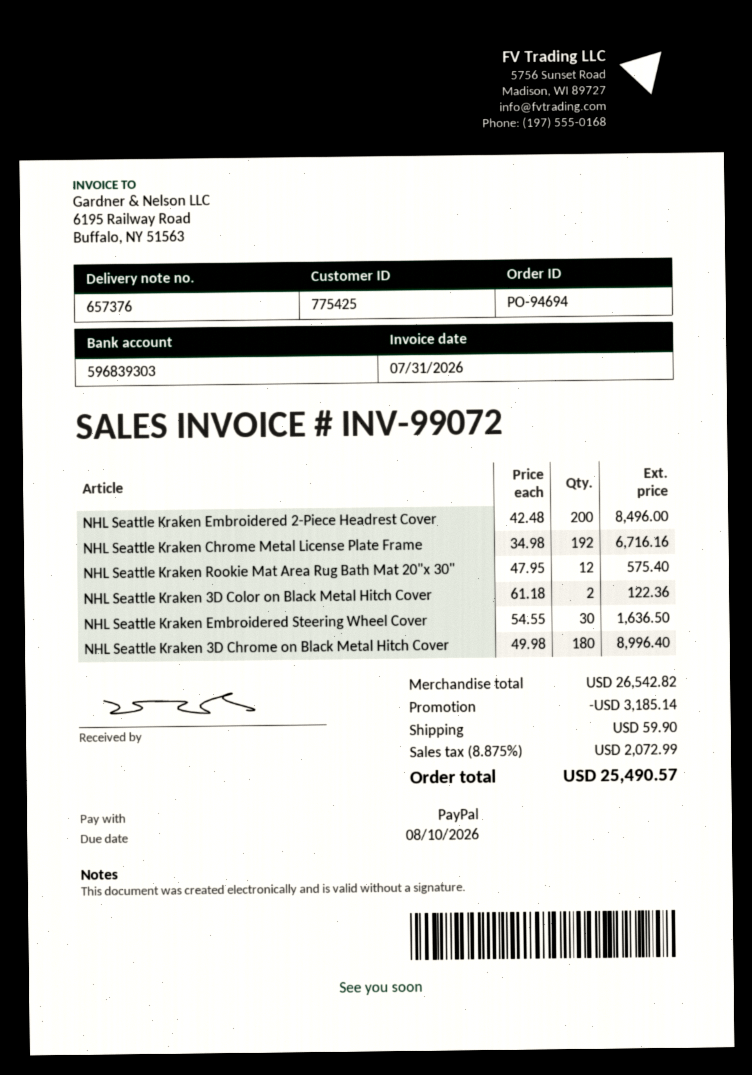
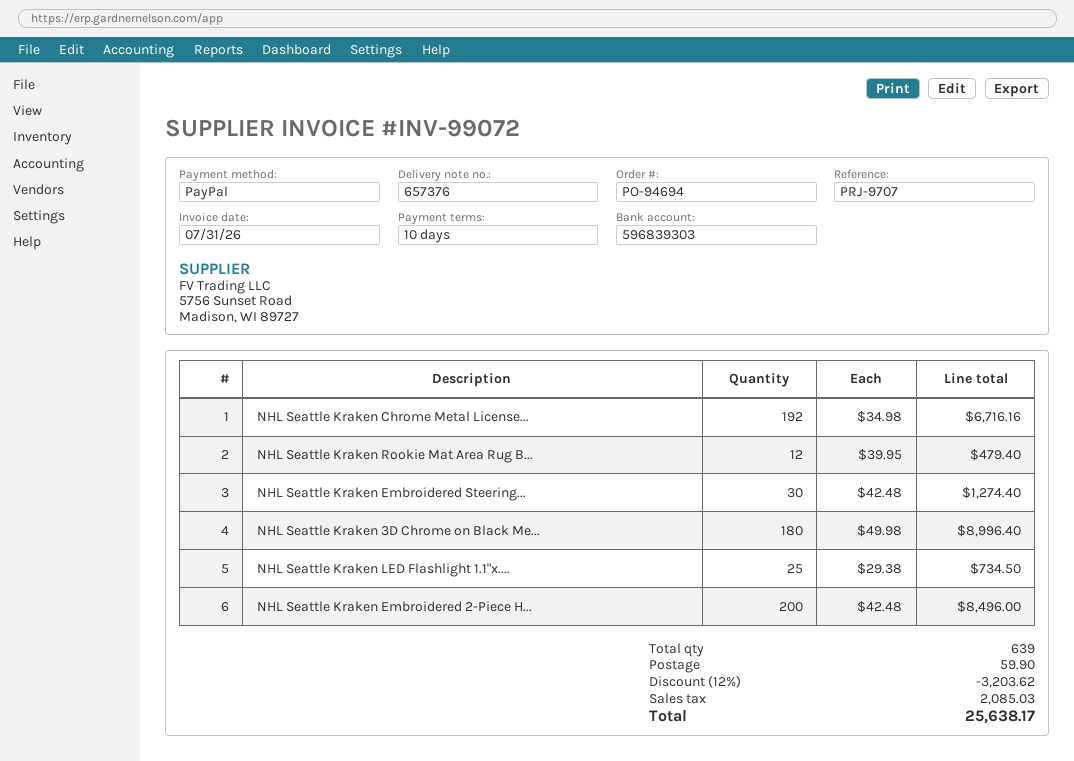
NHL Seattle Kraken Rookie Mat Area Rug Bath Mat 20"x 30": 12 x 47.95 = 575.40 -> 12 x 39.95 = 479.40
NHL Seattle Kraken 3D Color on Black Metal Hitch Cover: 2 x 61.18 = 122.36 -> none
NHL Seattle Kraken Embroidered Steering Wheel Cover: 30 x 54.55 = 1636.50 -> 30 x 42.48 = 1274.40
NHL Seattle Kraken LED Flashlight 1.1"x....: none -> 25 x 29.38 = 734.50
discount: 3185.14 -> 3203.62
tax: 2072.99 -> 2085.03
total: 25490.57 -> 25638.17

